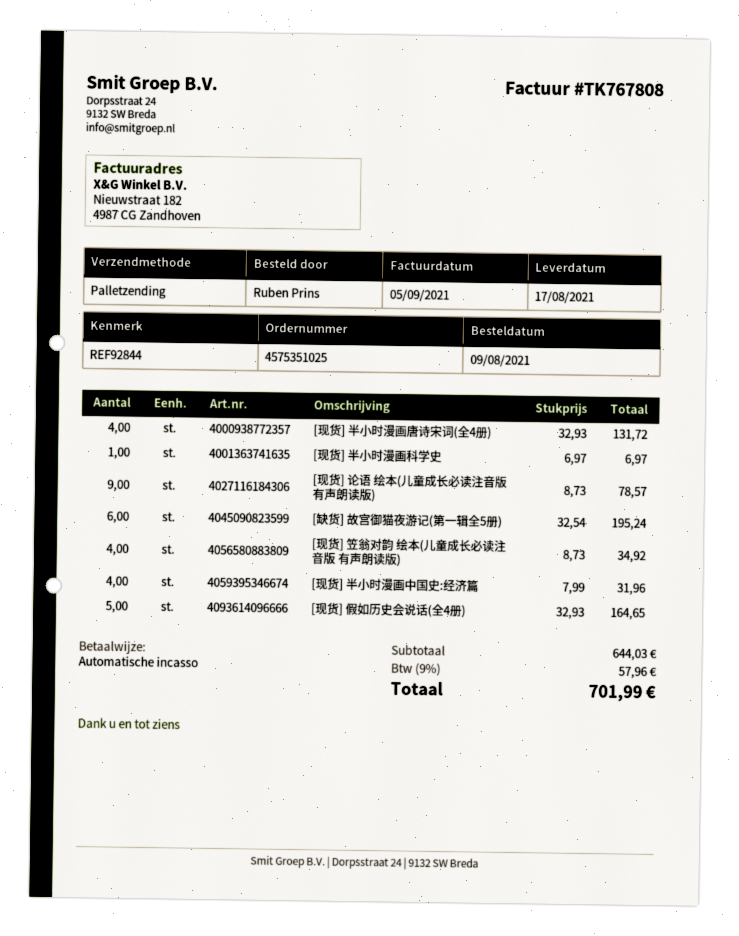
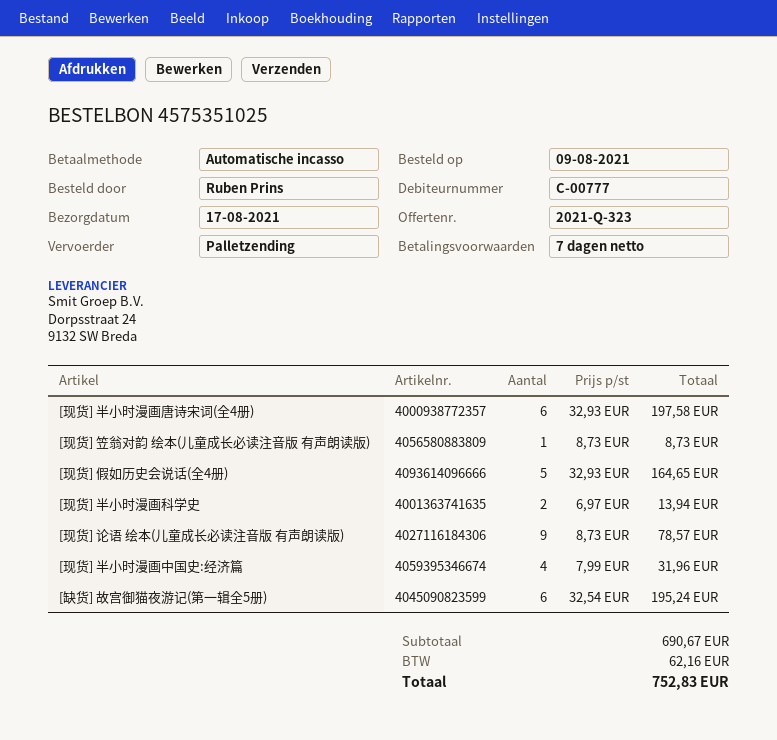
[现货] 半小时漫画唐诗宋词(全4册): 4 x 32.93 = 131.72 -> 6 x 32.93 = 197.58
[现货] 半小时漫画科学史: 1 x 6.97 = 6.97 -> 2 x 6.97 = 13.94
[现货] 笠翁对韵 绘本(儿童成长必读注音版 有声朗读版): 4 x 8.73 = 34.92 -> 1 x 8.73 = 8.73
subtotal: 644.03 -> 690.67
tax: 57.96 -> 62.16
total: 701.99 -> 752.83

